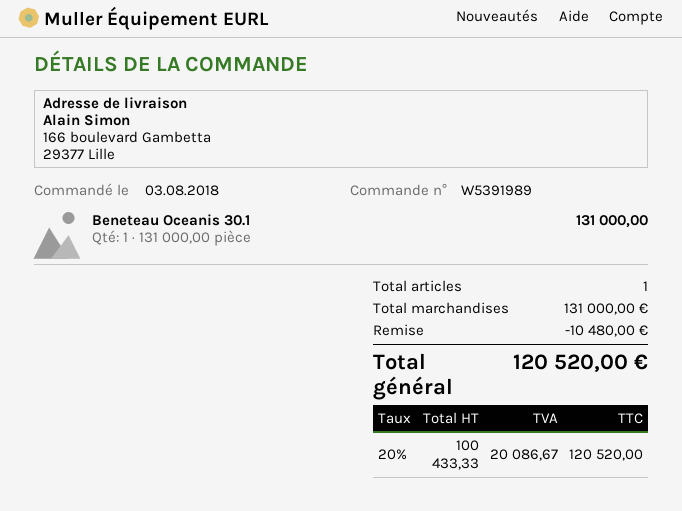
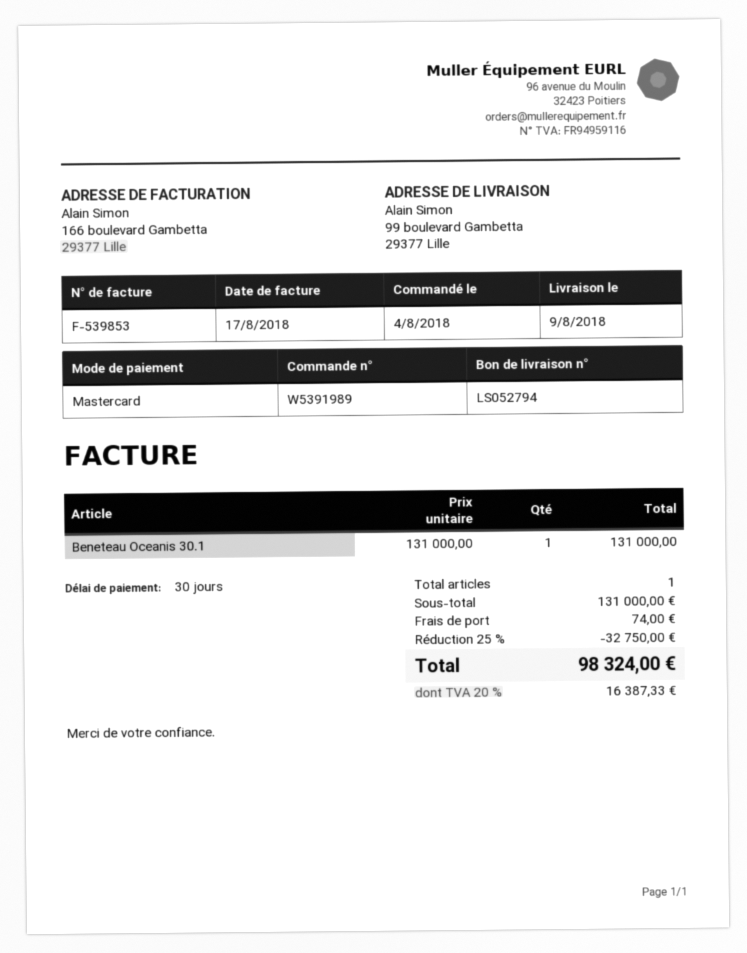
order date: 2018-08-03 -> 2018-08-04
ship to: 166 boulevard Gambetta, 29377 Lille -> 99 boulevard Gambetta, 29377 Lille
discount: 10480.00 -> 32750.00
shipping: none -> 74.00
tax: 20% = 20086.67 -> 20% = 16387.33
total: 120520.00 -> 98324.00

